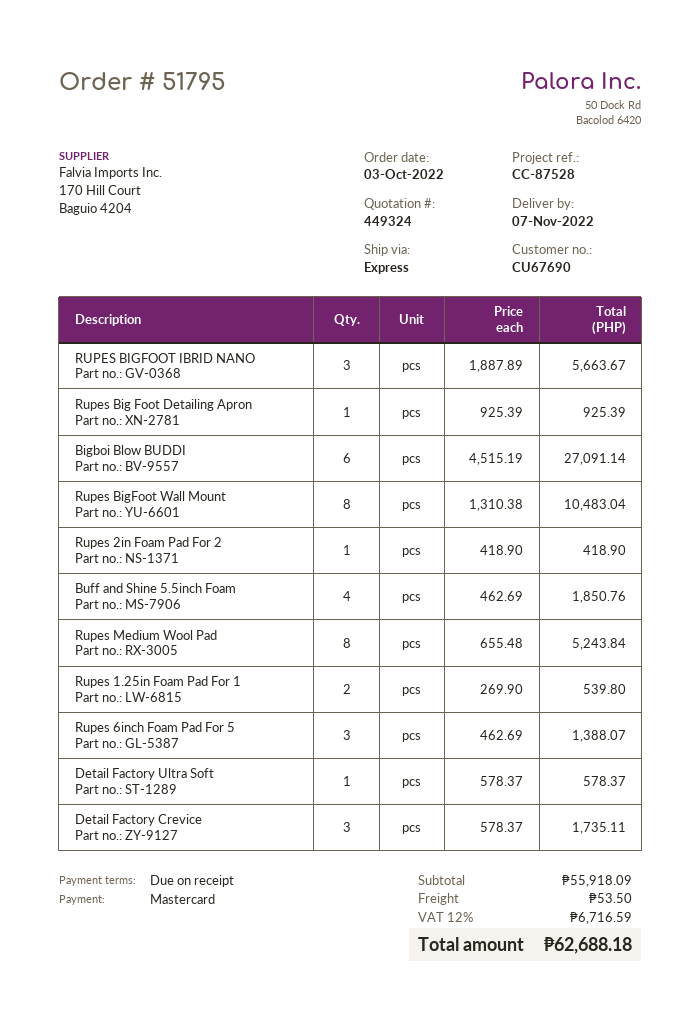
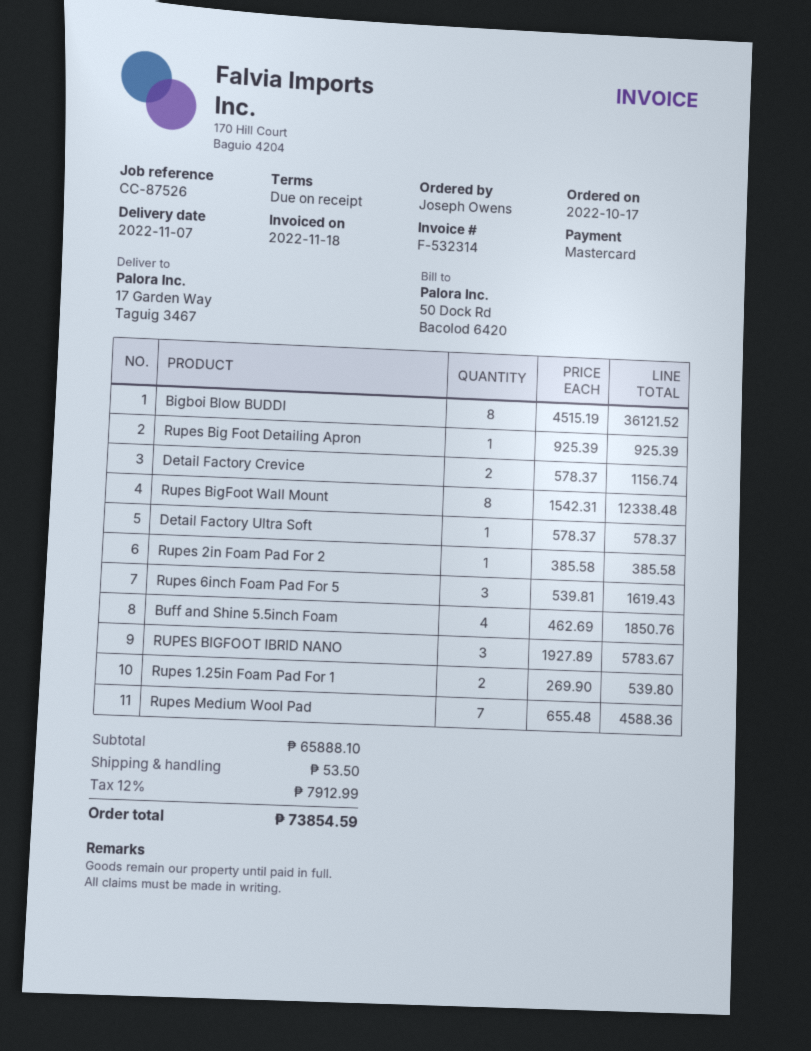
order date: 2022-10-03 -> 2022-10-17
reference: CC-87528 -> CC-87526
RUPES BIGFOOT IBRID NANO: 3 x 1887.89 = 5663.67 -> 3 x 1927.89 = 5783.67
Bigboi Blow BUDDI: 6 x 4515.19 = 27091.14 -> 8 x 4515.19 = 36121.52
Rupes BigFoot Wall Mount: 8 x 1310.38 = 10483.04 -> 8 x 1542.31 = 12338.48
Rupes 2in Foam Pad For 2: 1 x 418.90 = 418.90 -> 1 x 385.58 = 385.58
Rupes Medium Wool Pad: 8 x 655.48 = 5243.84 -> 7 x 655.48 = 4588.36
Rupes 6inch Foam Pad For 5: 3 x 462.69 = 1388.07 -> 3 x 539.81 = 1619.43
Detail Factory Crevice: 3 x 578.37 = 1735.11 -> 2 x 578.37 = 1156.74
subtotal: 55918.09 -> 65888.10
tax: 12% = 6716.59 -> 12% = 7912.99
total: 62688.18 -> 73854.59

